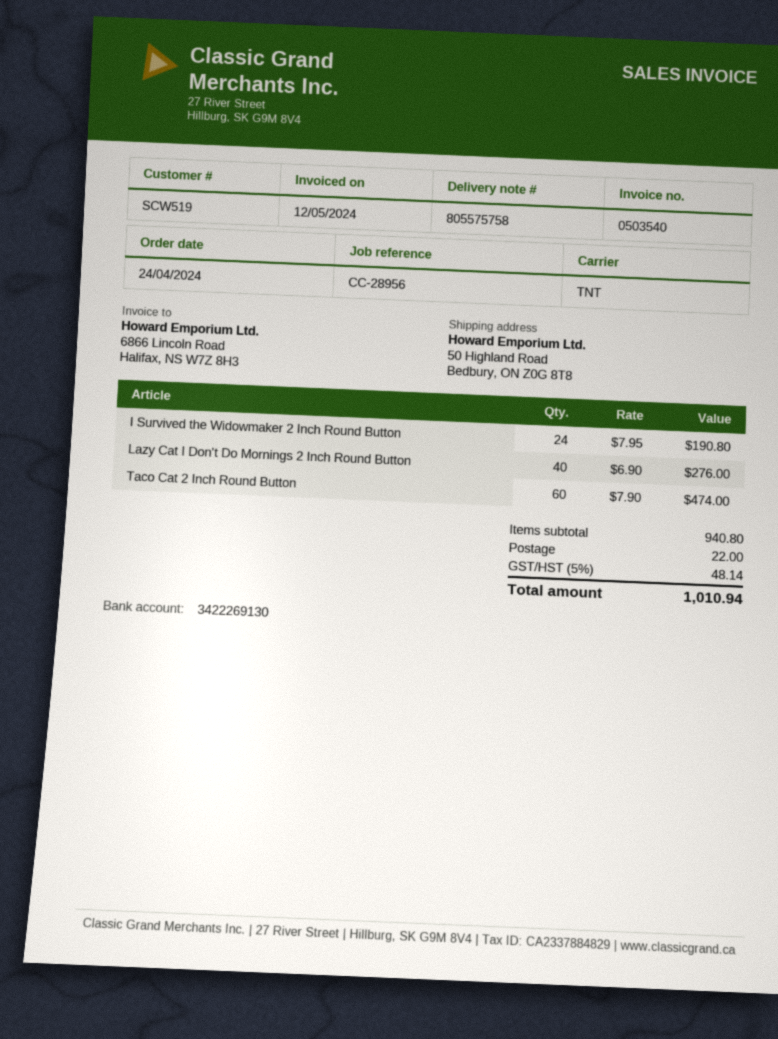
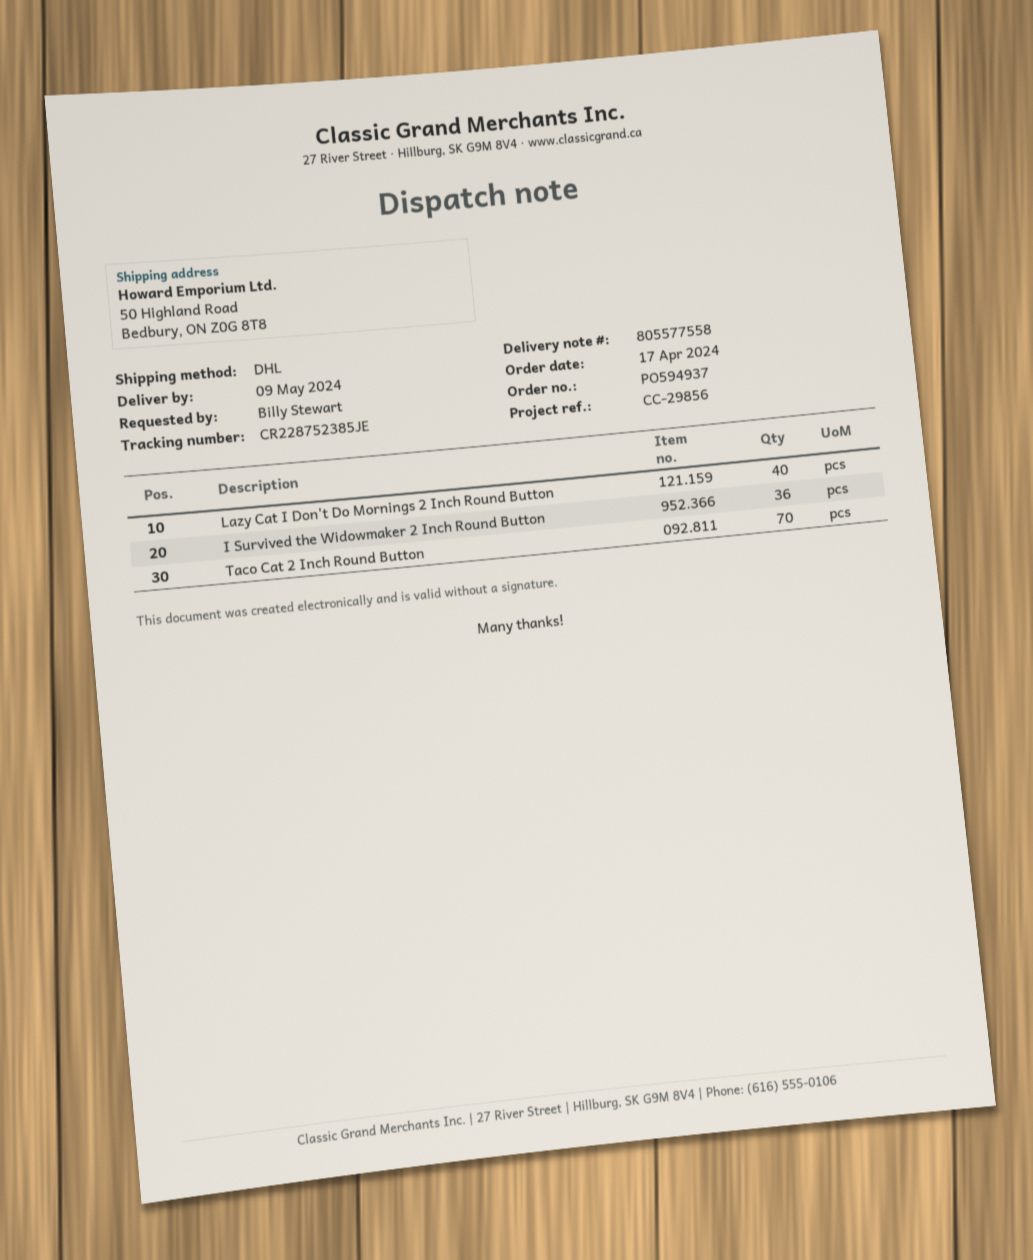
order date: 2024-04-24 -> 2024-04-17
delivery note number: 805575758 -> 805577558
reference: CC-28956 -> CC-29856
shipping method: TNT -> DHL
I Survived the Widowmaker 2 Inch Round Button: 24 -> 36
Taco Cat 2 Inch Round Button: 60 -> 70

